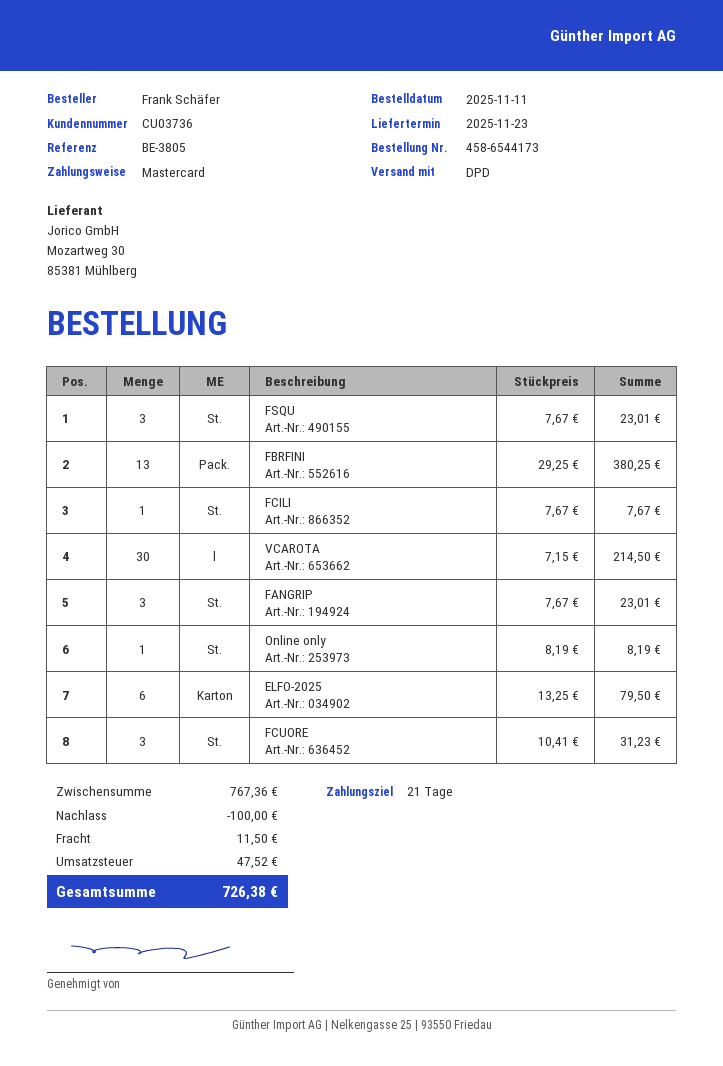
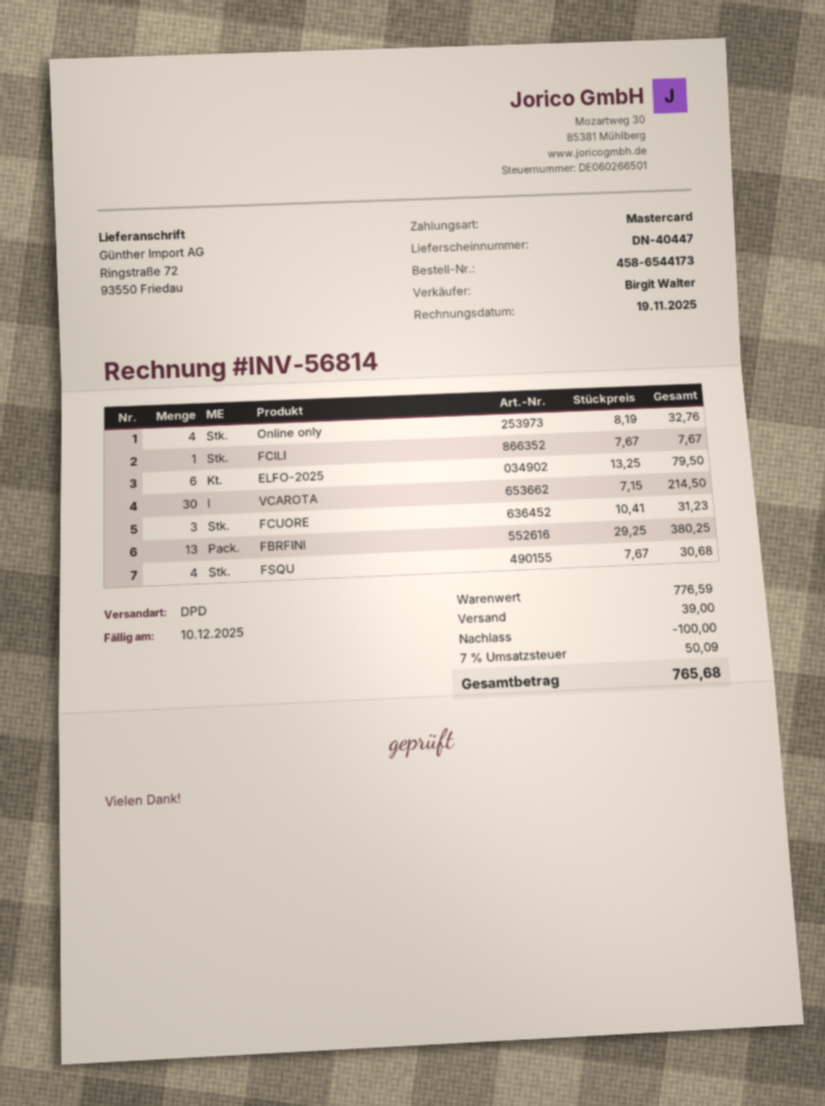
FSQU: 3 x 7.67 = 23.01 -> 4 x 7.67 = 30.68
FANGRIP: 3 x 7.67 = 23.01 -> none
Online only: 1 x 8.19 = 8.19 -> 4 x 8.19 = 32.76
subtotal: 767.36 -> 776.59
shipping: 11.50 -> 39.00
tax: 47.52 -> 50.09
total: 726.38 -> 765.68

